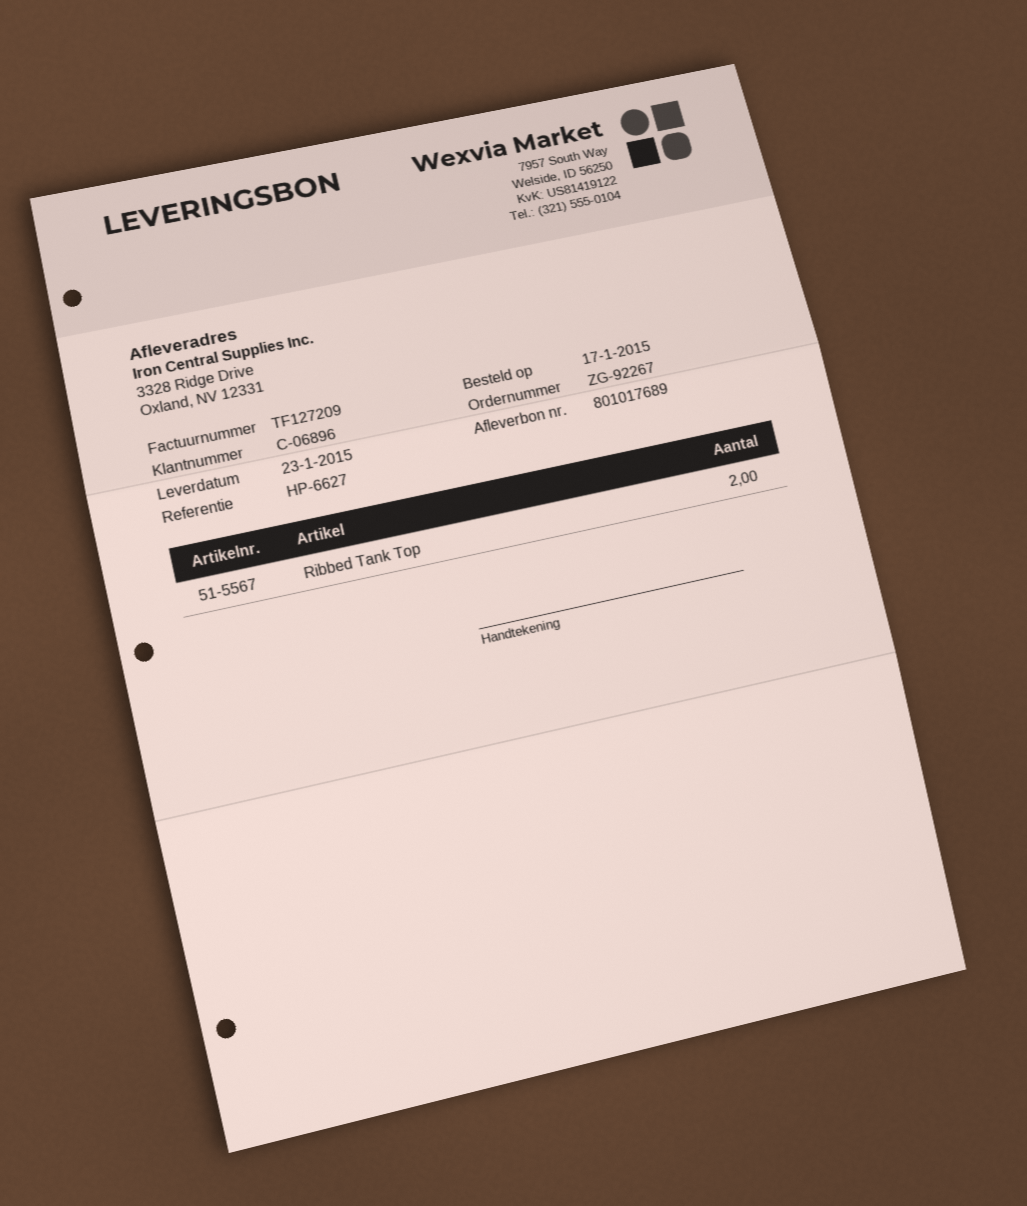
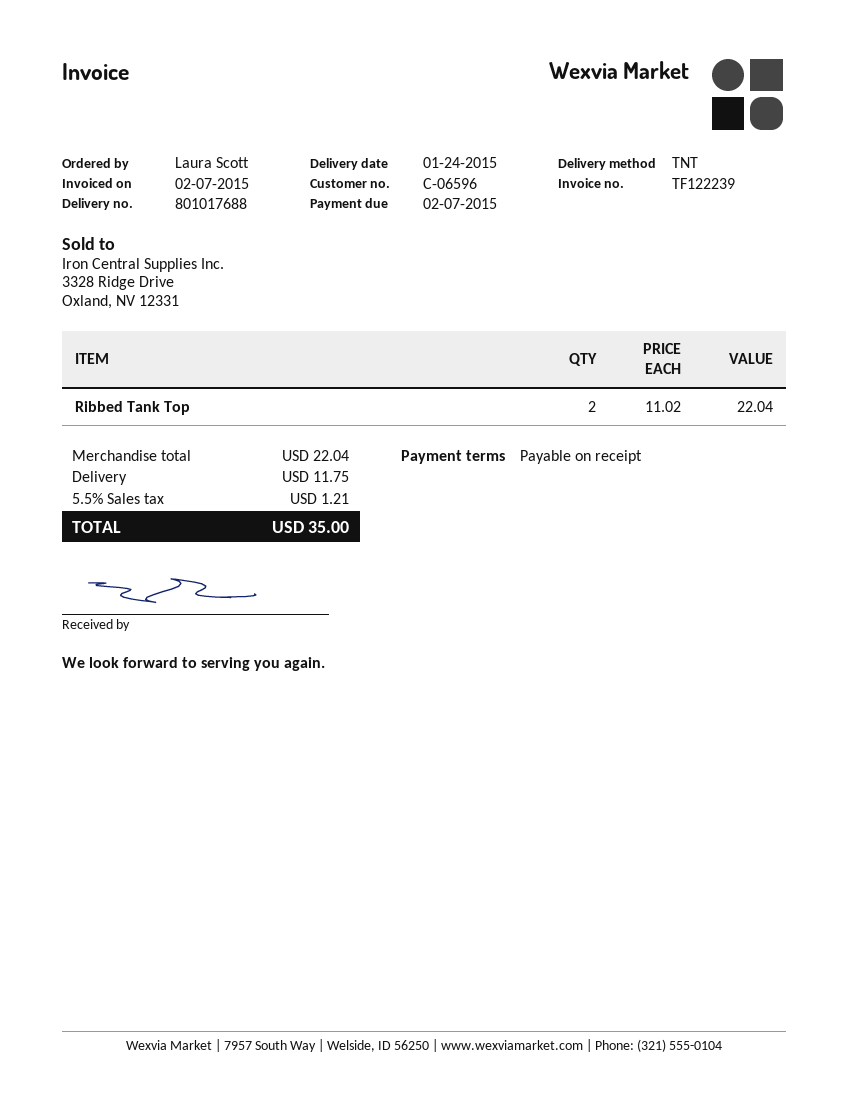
delivery note number: 801017689 -> 801017688
delivery date: 2015-01-23 -> 2015-01-24
invoice number: TF127209 -> TF122239
customer number: C-06896 -> C-06596

